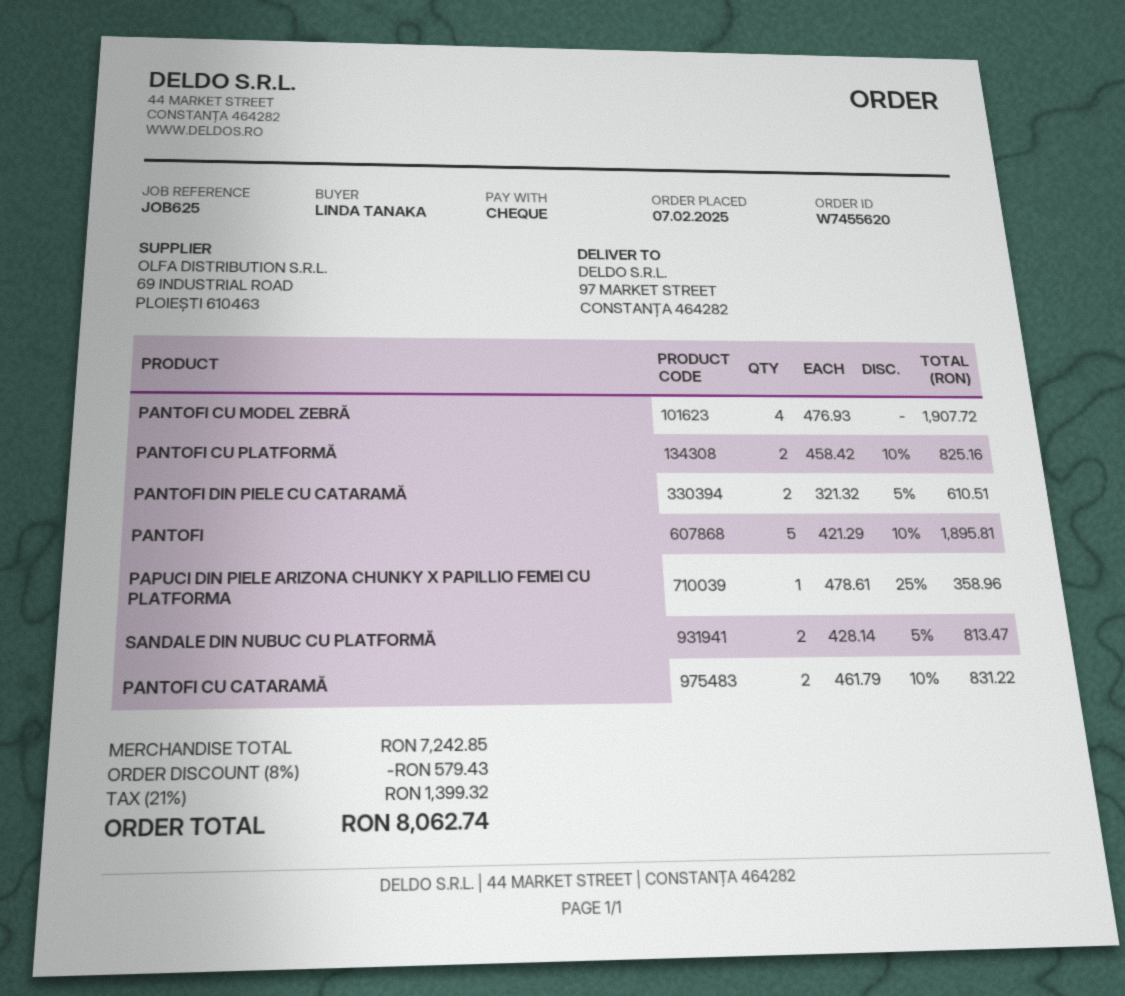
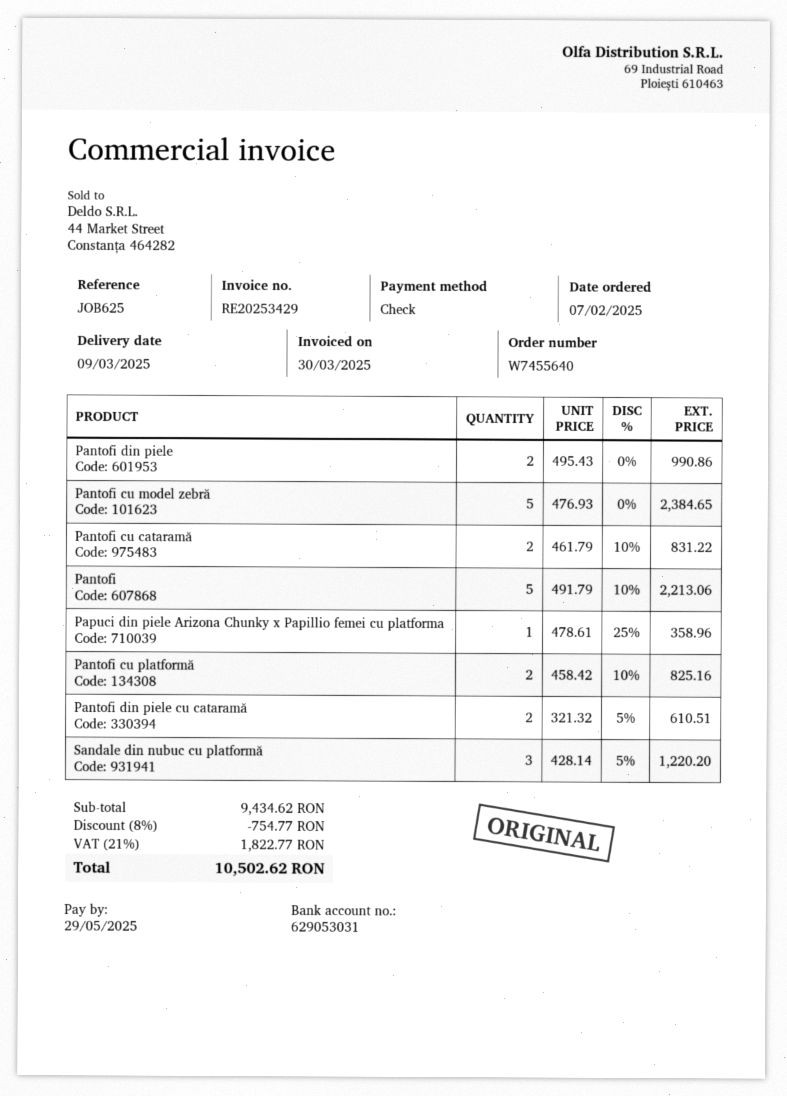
order number: W7455620 -> W7455640
PANTOFI CU MODEL ZEBRĂ: 4 x 476.93 = 1907.72 -> 5 x 476.93 = 2384.65
PANTOFI: 5 x 421.29 - 10% = 1895.81 -> 5 x 491.79 - 10% = 2213.06
SANDALE DIN NUBUC CU PLATFORMĂ: 2 x 428.14 - 5% = 813.47 -> 3 x 428.14 - 5% = 1220.20
Pantofi din piele: none -> 2 x 495.43 = 990.86
subtotal: 7242.85 -> 9434.62
discount: 8% = 579.43 -> 8% = 754.77
tax: 21% = 1399.32 -> 21% = 1822.77
total: 8062.74 -> 10502.62

